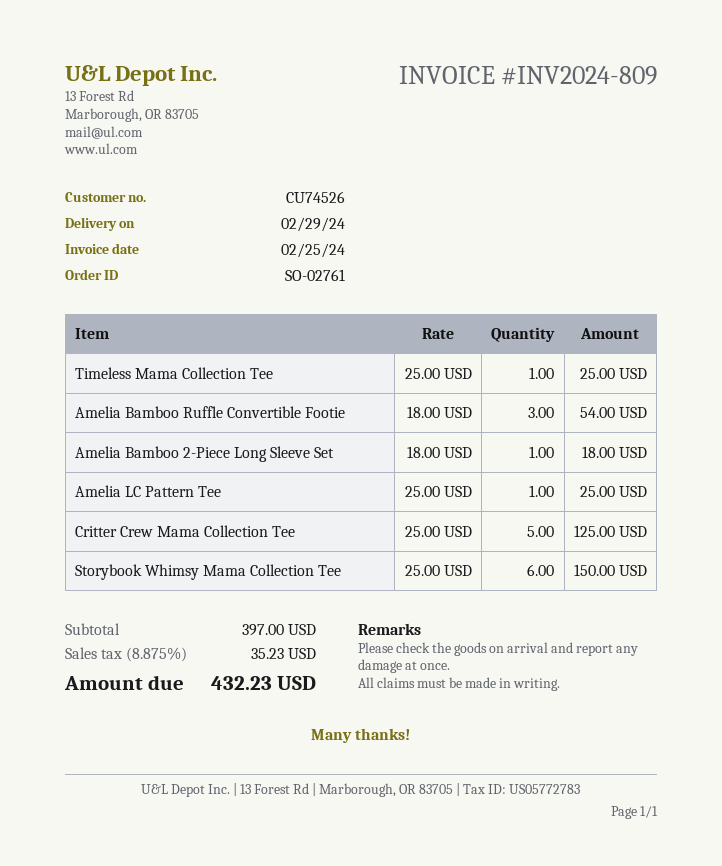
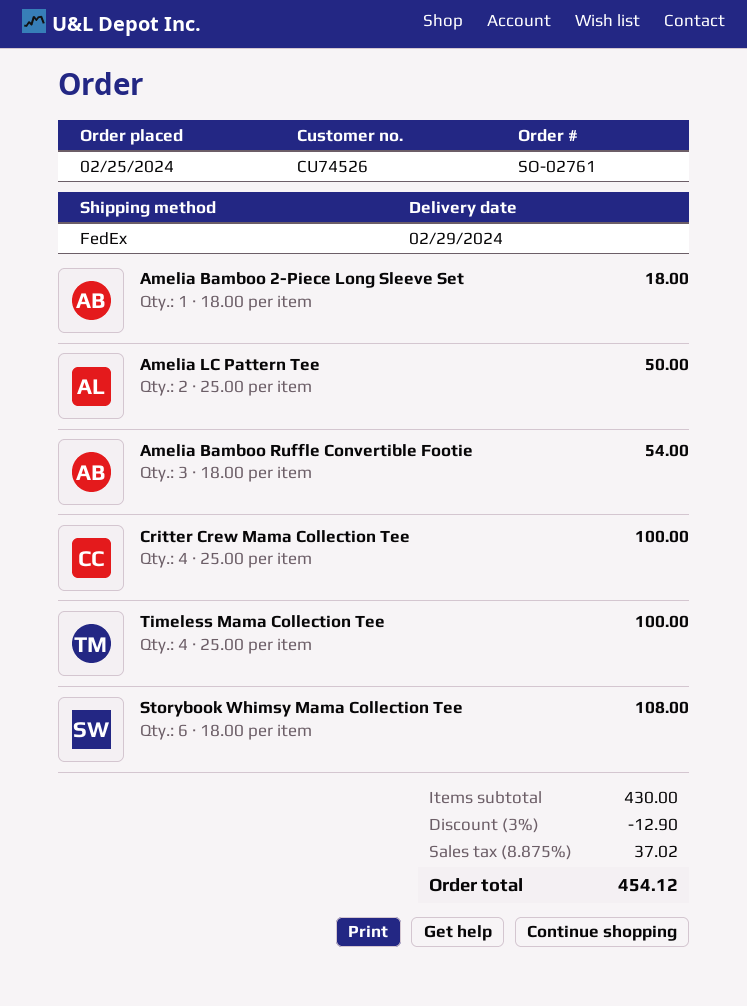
Timeless Mama Collection Tee: 1 x 25.00 = 25.00 -> 4 x 25.00 = 100.00
Amelia LC Pattern Tee: 1 x 25.00 = 25.00 -> 2 x 25.00 = 50.00
Critter Crew Mama Collection Tee: 5 x 25.00 = 125.00 -> 4 x 25.00 = 100.00
Storybook Whimsy Mama Collection Tee: 6 x 25.00 = 150.00 -> 6 x 18.00 = 108.00
subtotal: 397.00 -> 430.00
discount: none -> 3% = 12.90
tax: 8.875% = 35.23 -> 8.875% = 37.02
total: 432.23 -> 454.12

